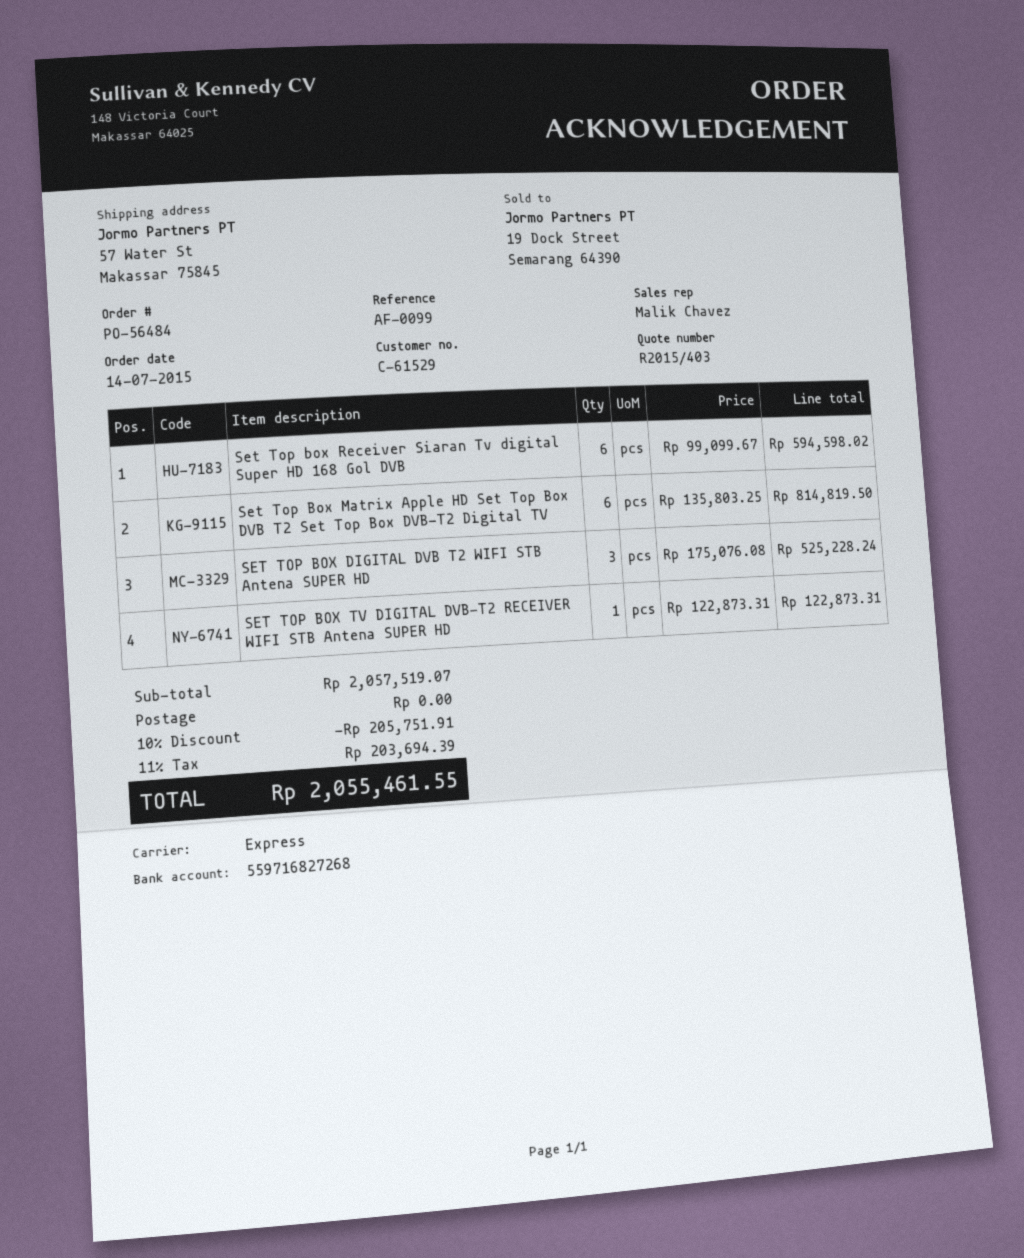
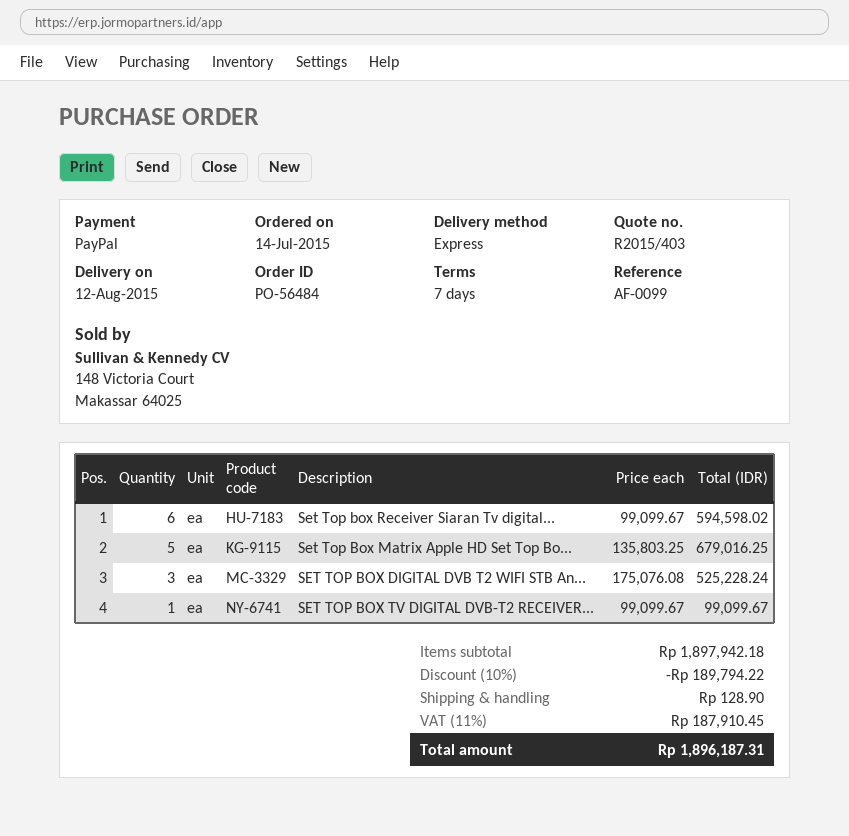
Set Top Box Matrix Apple HD Set Top Box DVB T2 Set Top Box DVB-T2 Digital TV: 6 x 135803.25 = 814819.50 -> 5 x 135803.25 = 679016.25
SET TOP BOX TV DIGITAL DVB-T2 RECEIVER WIFI STB Antena SUPER HD: 1 x 122873.31 = 122873.31 -> 1 x 99099.67 = 99099.67
subtotal: 2057519.07 -> 1897942.18
discount: 10% = 205751.91 -> 10% = 189794.22
shipping: 0.00 -> 128.90
tax: 11% = 203694.39 -> 11% = 187910.45
total: 2055461.55 -> 1896187.31

